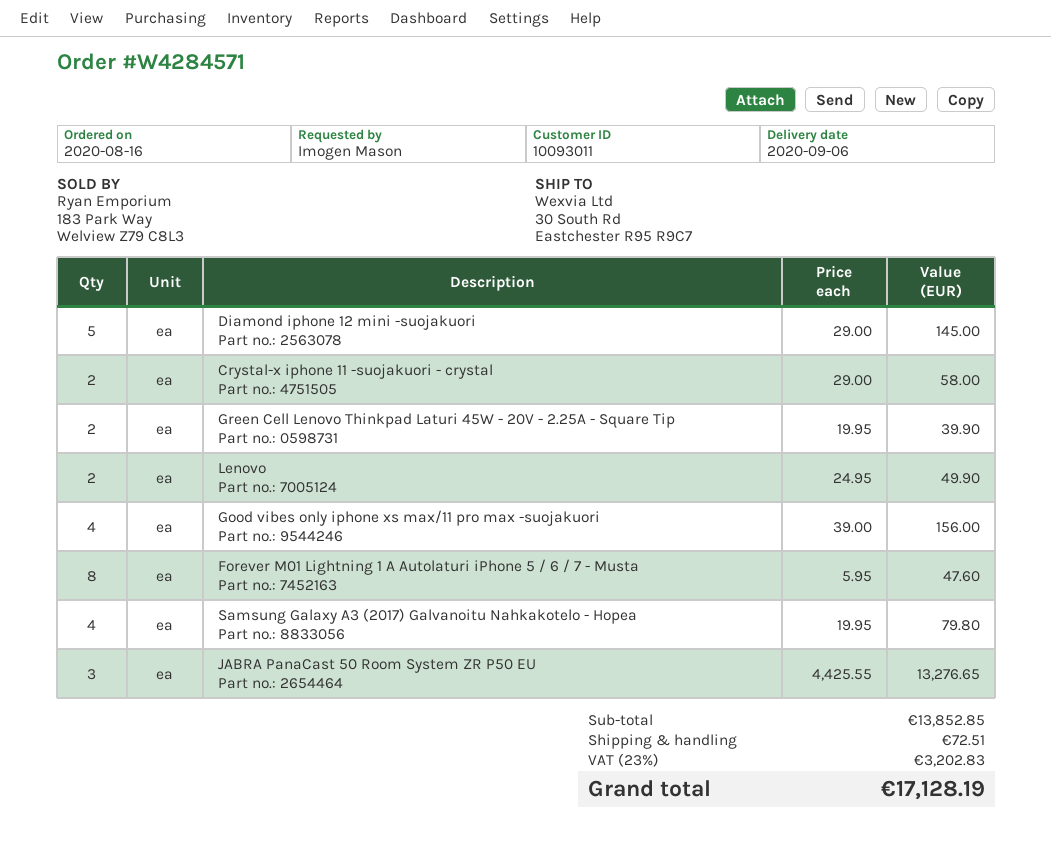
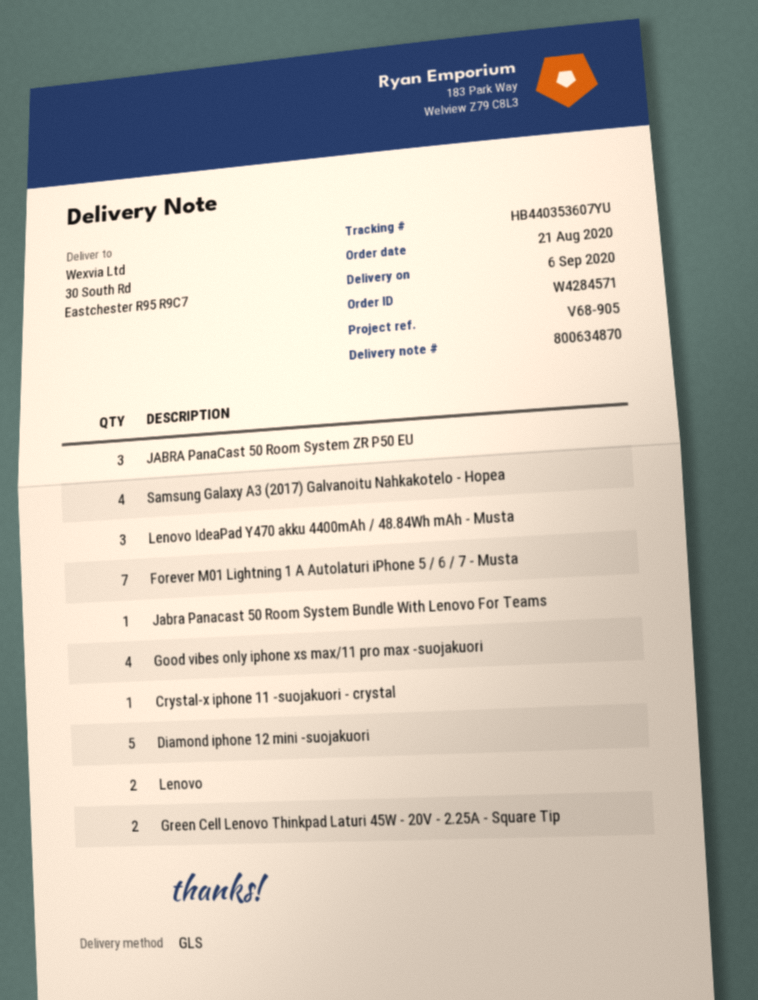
order date: 2020-08-16 -> 2020-08-21
Crystal-x iphone 11 -suojakuori - crystal: 2 -> 1
Forever M01 Lightning 1 A Autolaturi iPhone 5 / 6 / 7 - Musta: 8 -> 7
Lenovo IdeaPad Y470 akku 4400mAh / 48.84Wh mAh - Musta: none -> 3
Jabra Panacast 50 Room System Bundle With Lenovo For Teams: none -> 1

